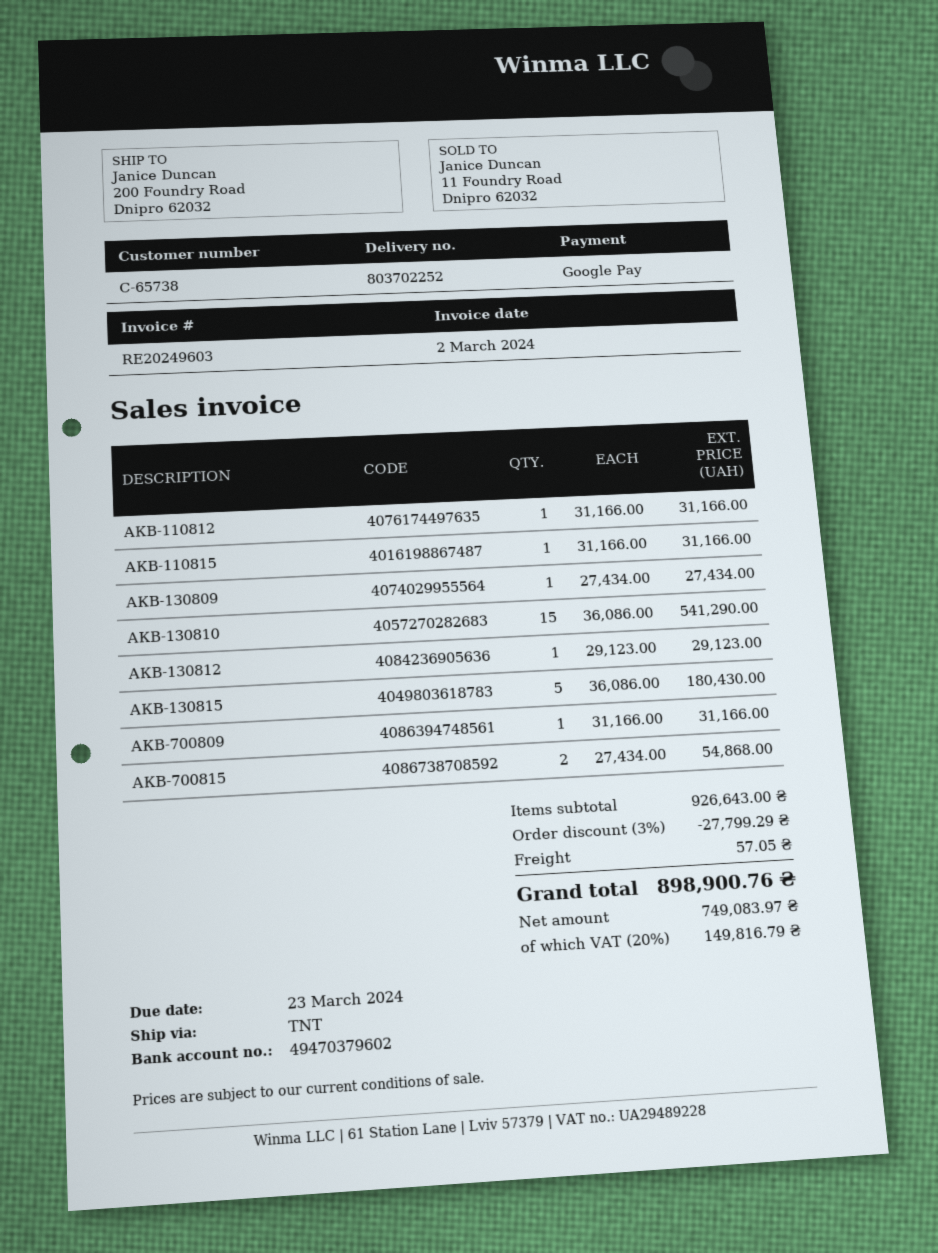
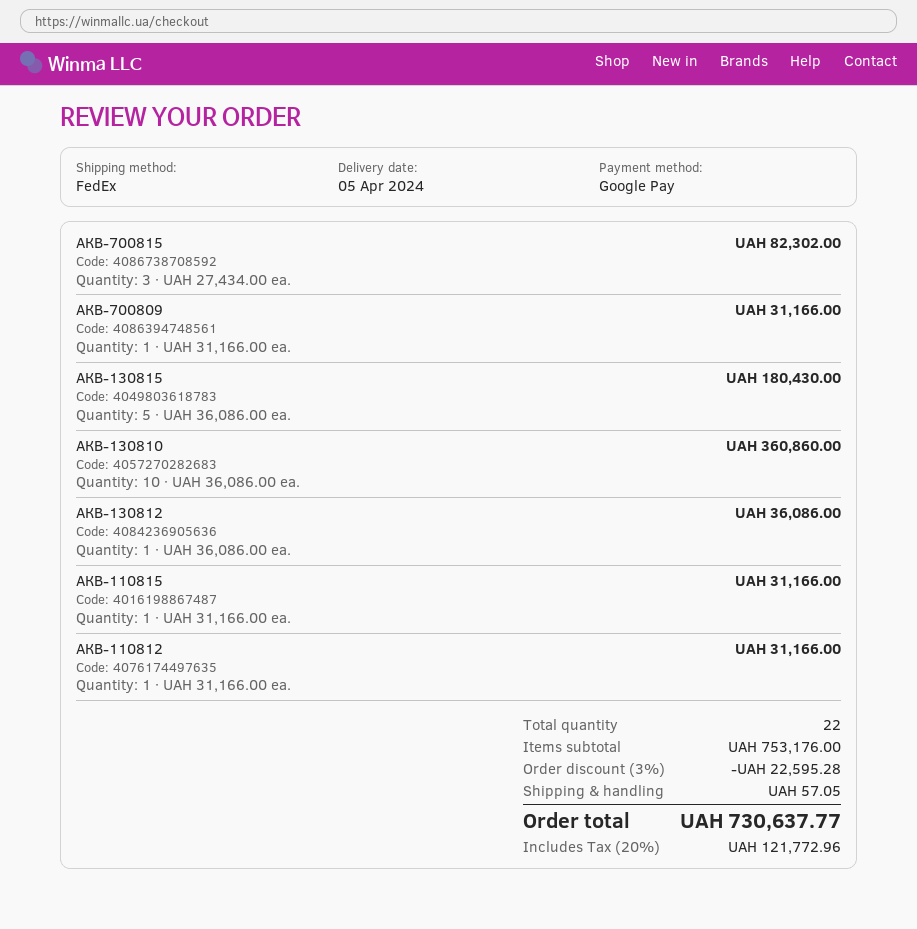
shipping method: TNT -> FedEx
АКВ-130809: 1 x 27434.00 = 27434.00 -> none
АКВ-130810: 15 x 36086.00 = 541290.00 -> 10 x 36086.00 = 360860.00
АКВ-130812: 1 x 29123.00 = 29123.00 -> 1 x 36086.00 = 36086.00
АКВ-700815: 2 x 27434.00 = 54868.00 -> 3 x 27434.00 = 82302.00
subtotal: 926643.00 -> 753176.00
discount: 3% = 27799.29 -> 3% = 22595.28
tax: 20% = 149816.79 -> 20% = 121772.96
total: 898900.76 -> 730637.77

